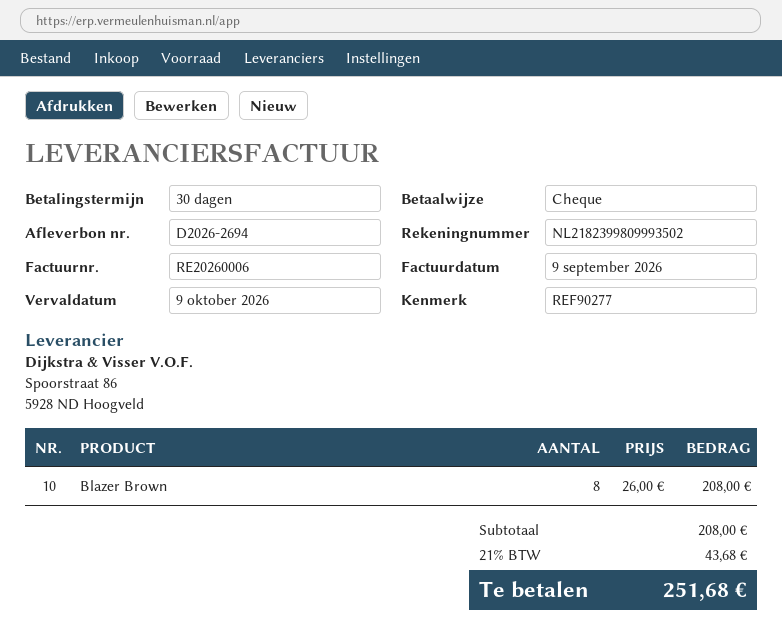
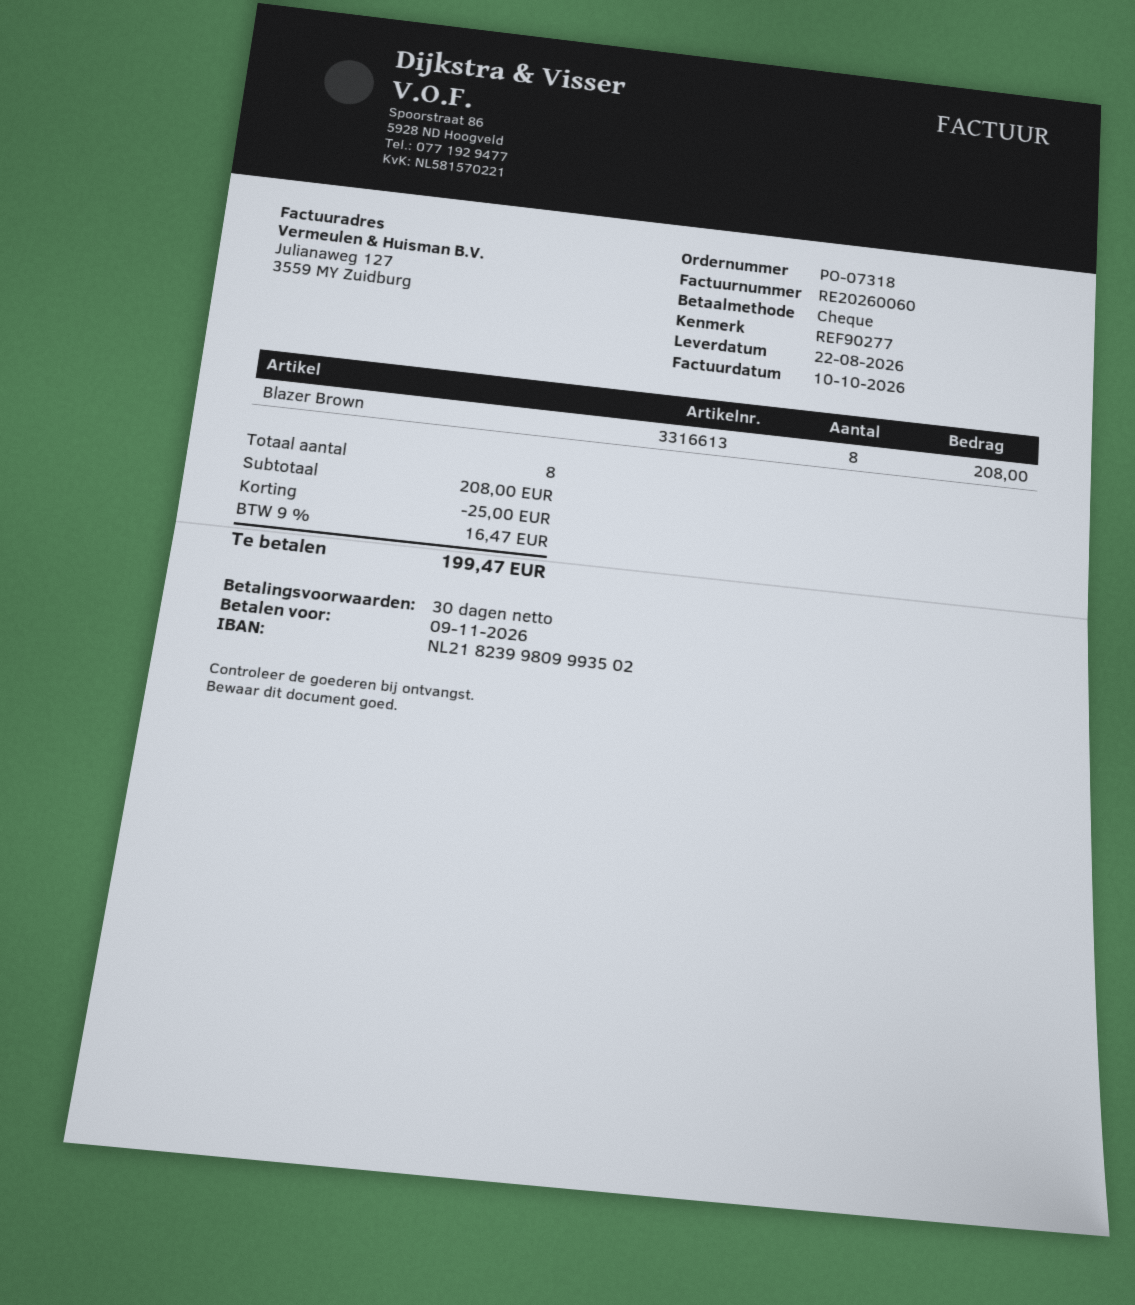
invoice number: RE20260006 -> RE20260060
invoice date: 2026-09-09 -> 2026-10-10
due date: 2026-10-09 -> 2026-11-09
discount: none -> 25.00
tax: 21% = 43.68 -> 9% = 16.47
total: 251.68 -> 199.47

